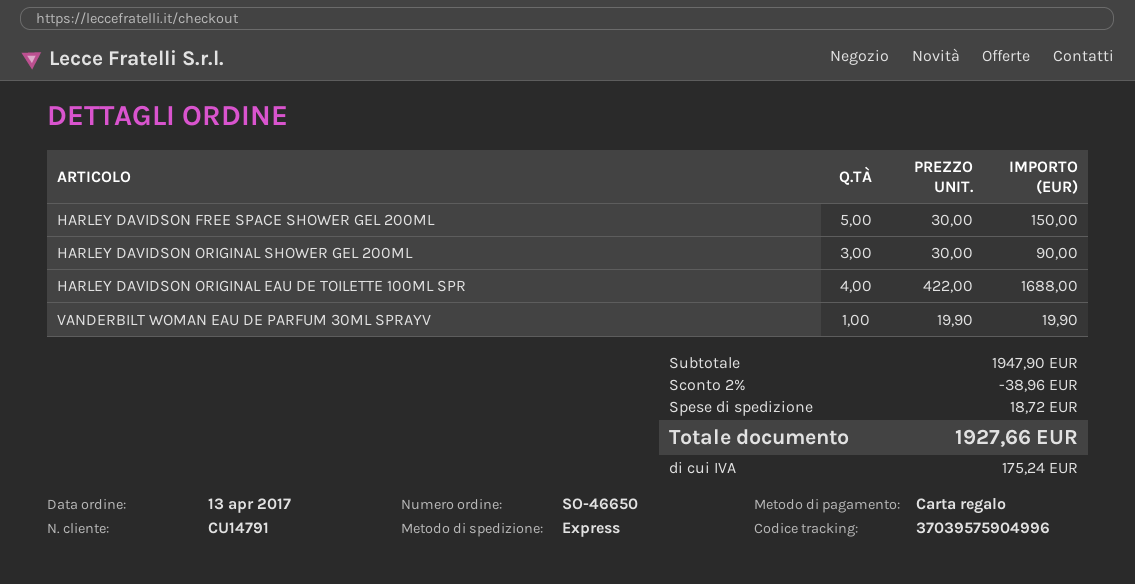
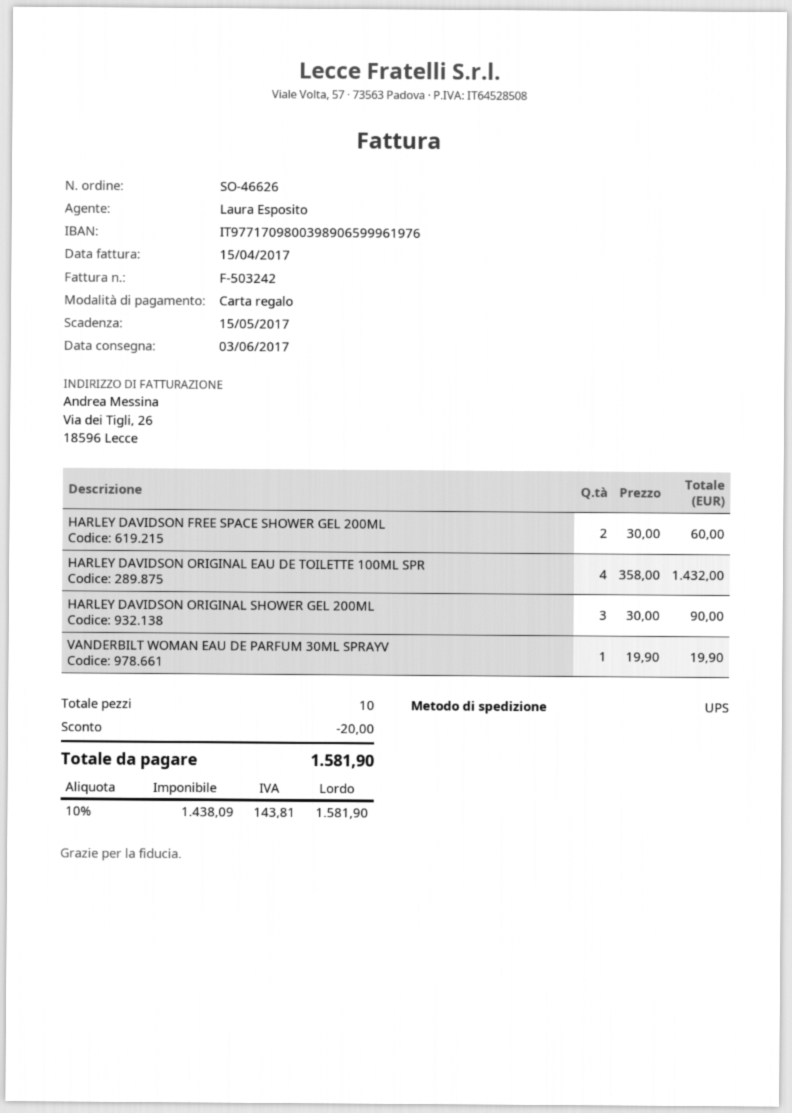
order number: SO-46650 -> SO-46626
shipping method: express -> UPS
HARLEY DAVIDSON FREE SPACE SHOWER GEL 200ML: 5 x 30.00 = 150.00 -> 2 x 30.00 = 60.00
HARLEY DAVIDSON ORIGINAL EAU DE TOILETTE 100ML SPR: 4 x 422.00 = 1688.00 -> 4 x 358.00 = 1432.00
discount: 38.96 -> 20.00
shipping: 18.72 -> none
tax: 175.24 -> 143.81
total: 1927.66 -> 1581.90

